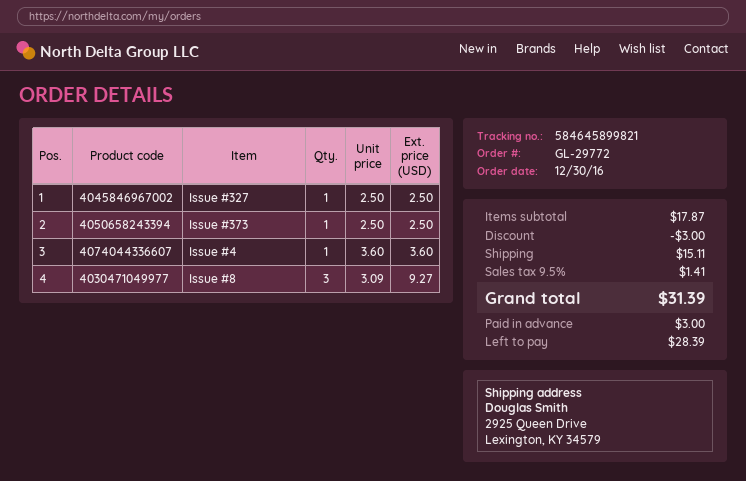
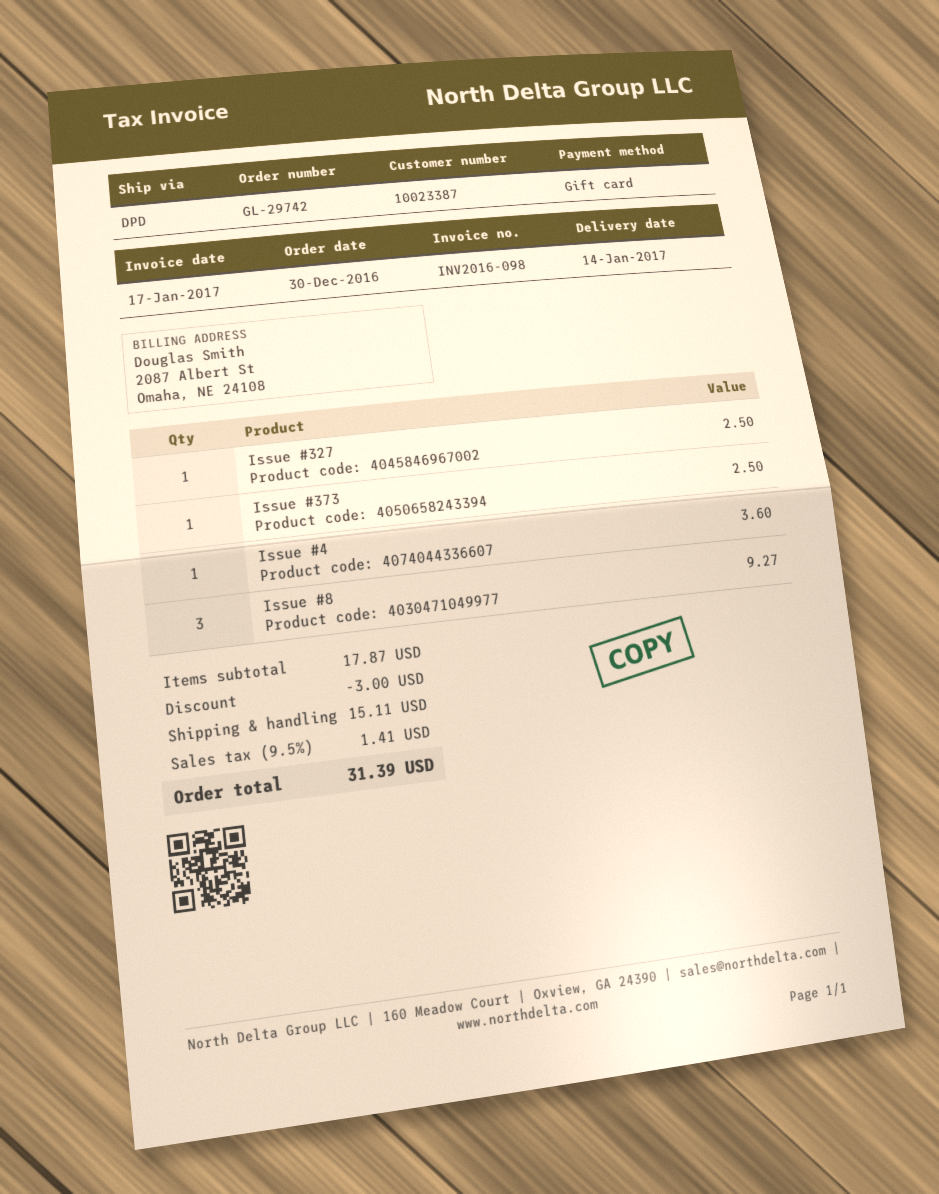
order number: GL-29772 -> GL-29742

